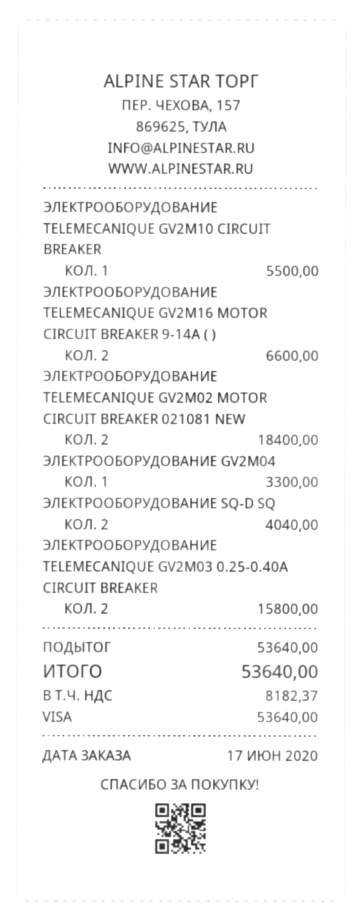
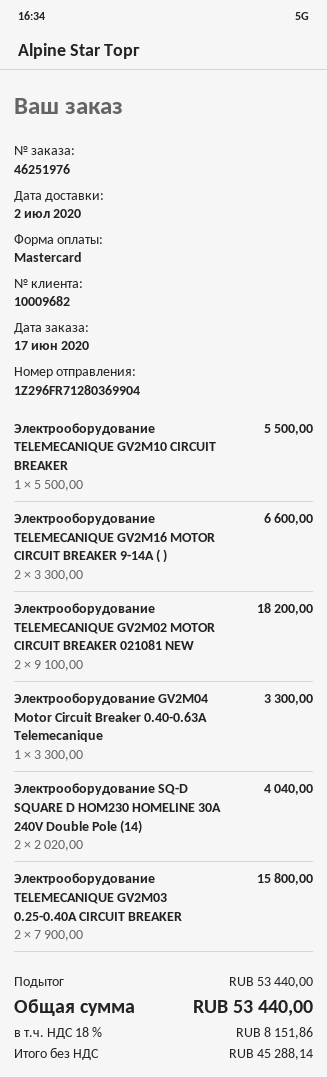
payment method: Visa -> Mastercard
ЭЛЕКТРООБОРУДОВАНИЕ TELEMECANIQUE GV2M02 MOTOR CIRCUIT BREAKER 021081 NEW: 2 for 18400.00 -> 2 for 18200.00
subtotal: 53640.00 -> 53440.00
tax: 8182.37 -> 8151.86
total: 53640.00 -> 53440.00

